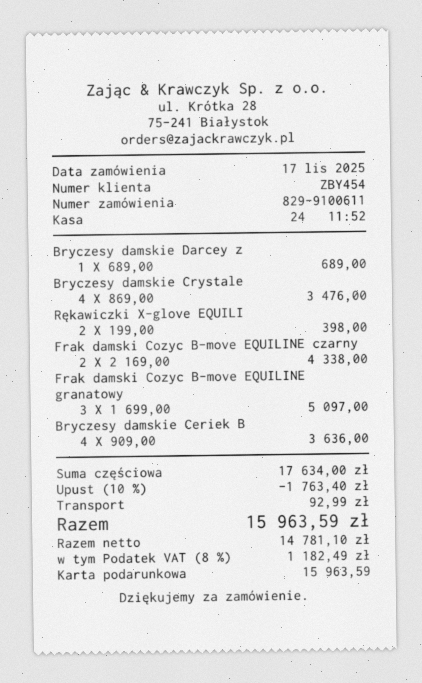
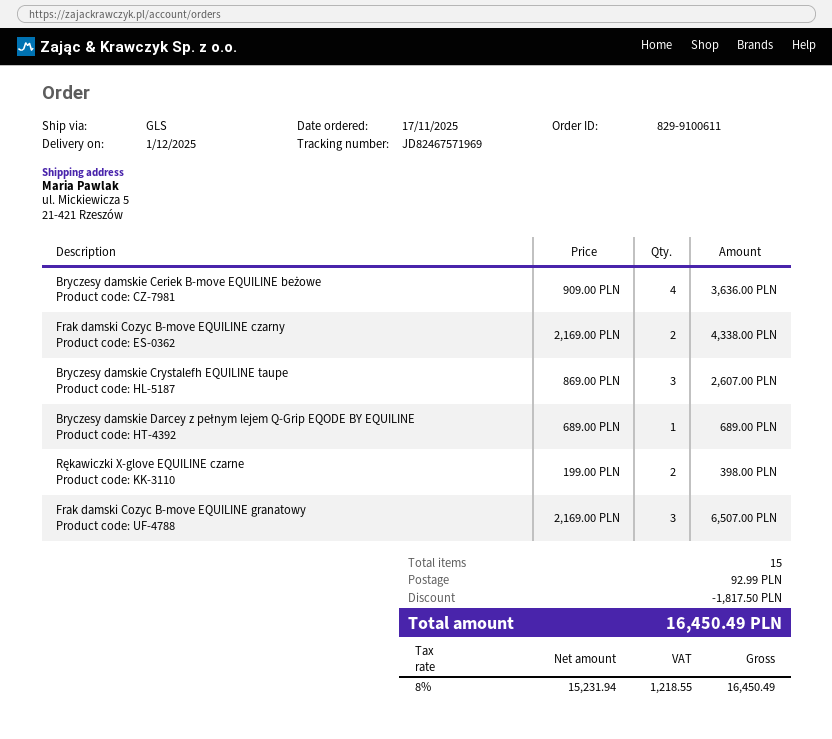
Bryczesy damskie Crystale: 4 x 869.00 = 3476.00 -> 3 x 869.00 = 2607.00
Frak damski Cozyc B-move EQUILINE granatowy: 3 x 1699.00 = 5097.00 -> 3 x 2169.00 = 6507.00
discount: 1763.40 -> 1817.50
net: 14781.10 -> 15231.94
tax: 8% = 1182.49 -> 8% = 1218.55
total: 15963.59 -> 16450.49

